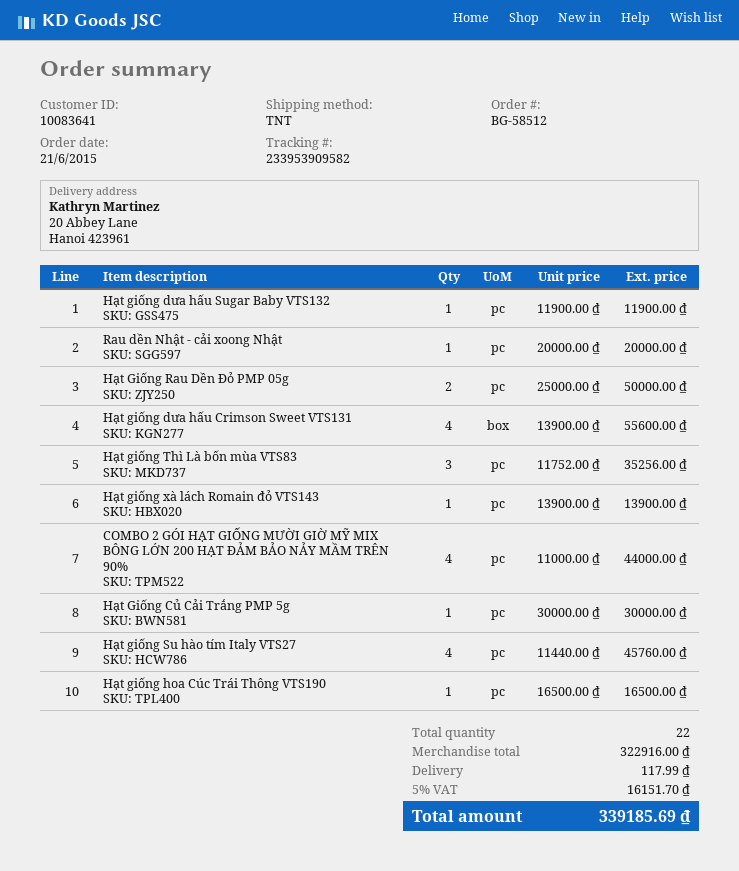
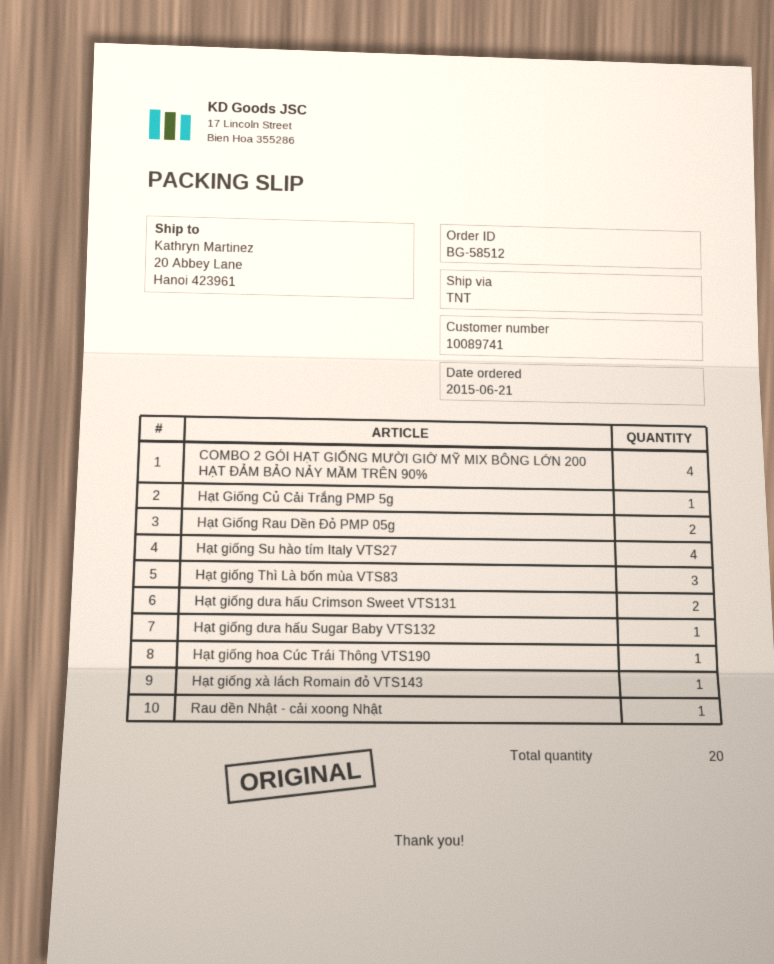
customer number: 10083641 -> 10089741
Hạt giống dưa hấu Crimson Sweet VTS131: 4 -> 2
total quantity: 22 -> 20

